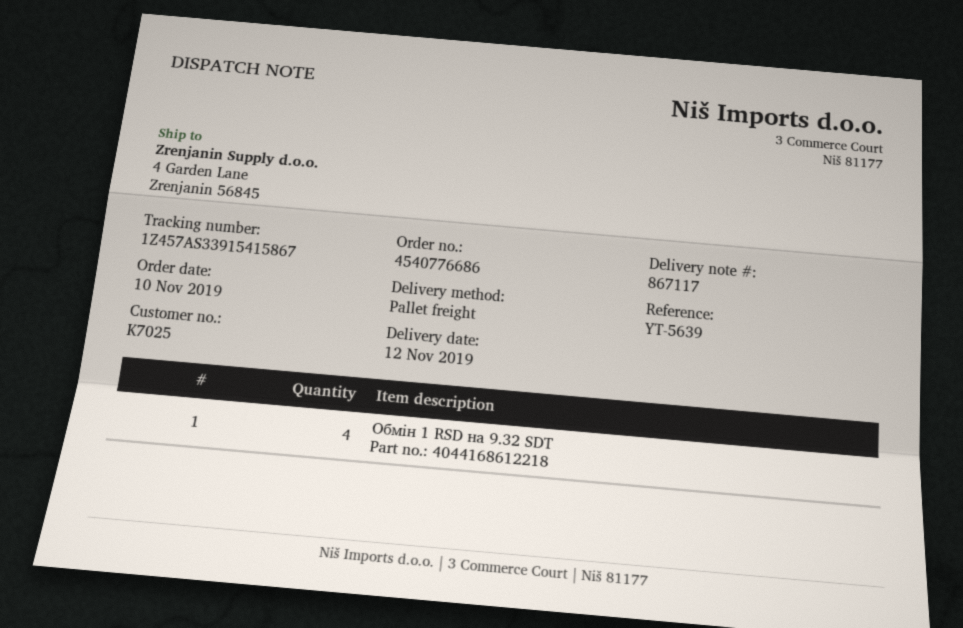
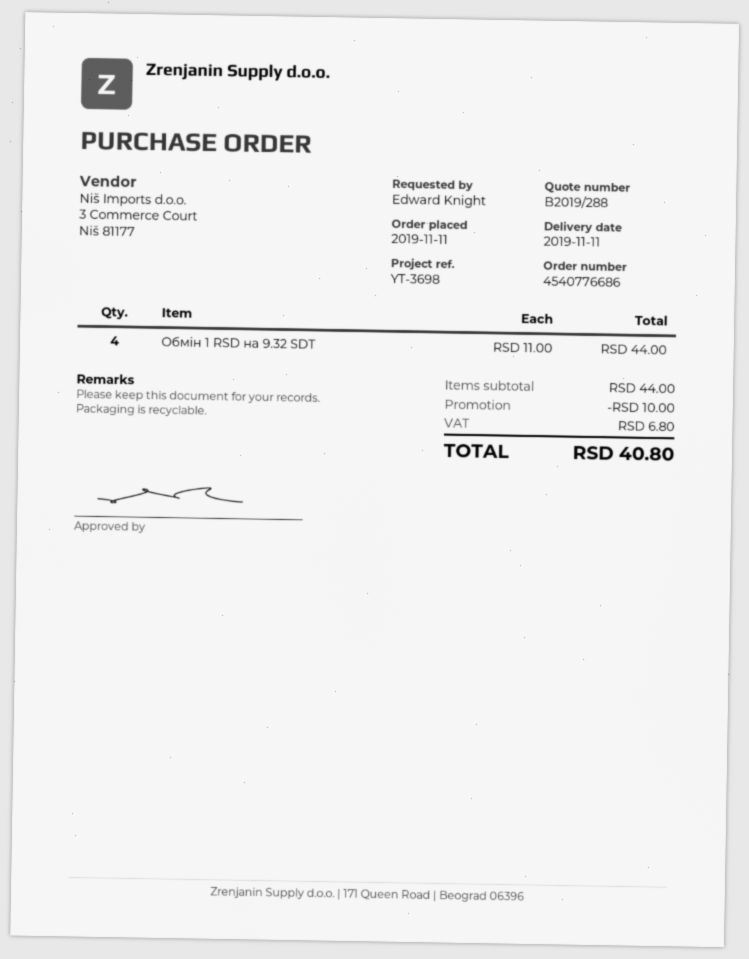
order date: 2019-11-10 -> 2019-11-11
delivery date: 2019-11-12 -> 2019-11-11
reference: YT-5639 -> YT-3698

